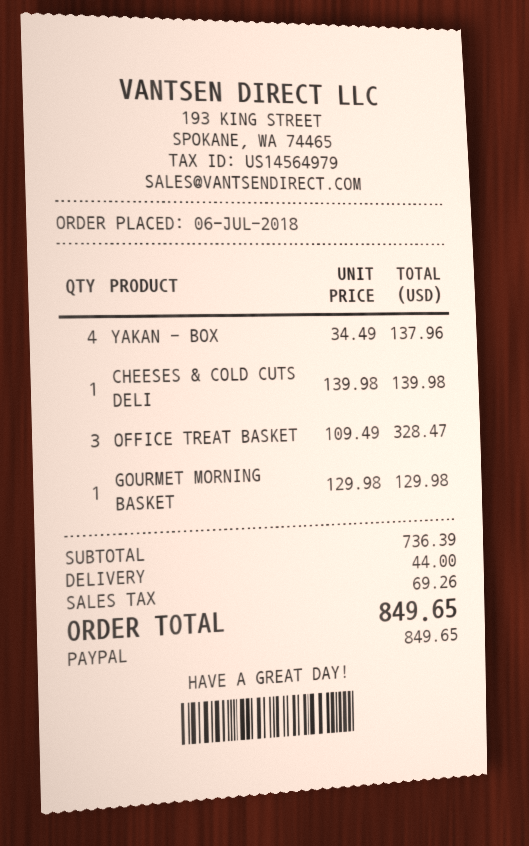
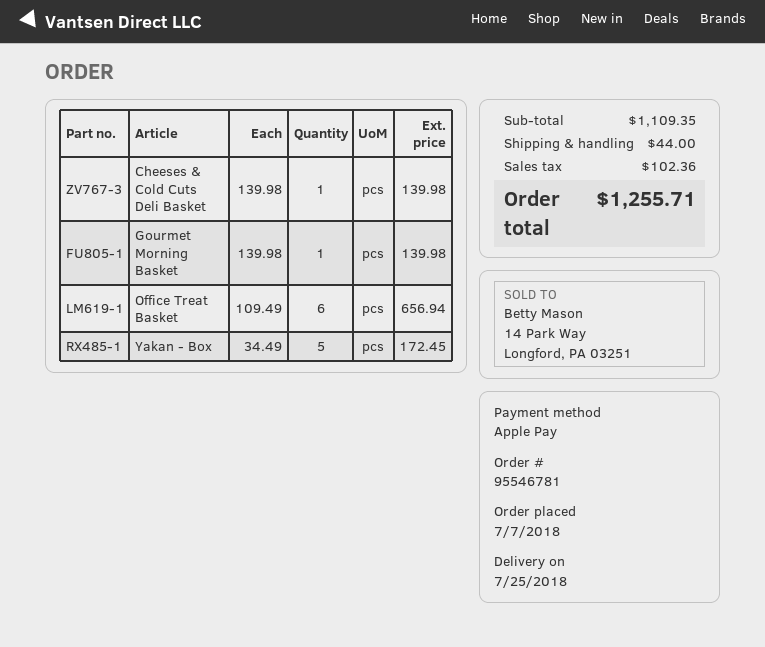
order date: 2018-07-06 -> 2018-07-07
payment method: PayPal -> Apple Pay
YAKAN - BOX: 4 x 34.49 = 137.96 -> 5 x 34.49 = 172.45
OFFICE TREAT BASKET: 3 x 109.49 = 328.47 -> 6 x 109.49 = 656.94
GOURMET MORNING BASKET: 1 x 129.98 = 129.98 -> 1 x 139.98 = 139.98
subtotal: 736.39 -> 1109.35
tax: 69.26 -> 102.36
total: 849.65 -> 1255.71

